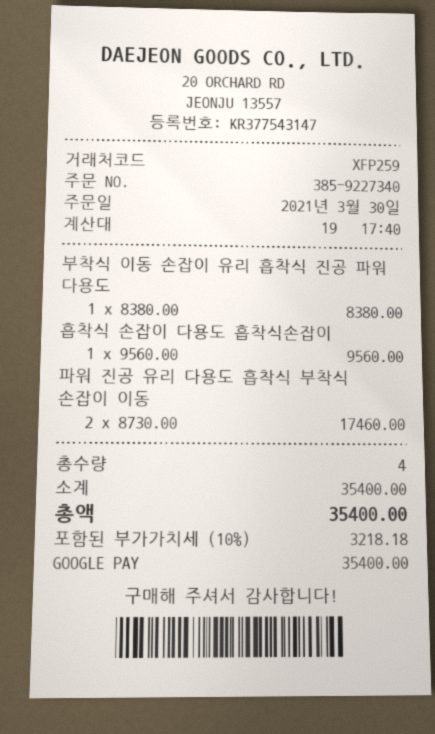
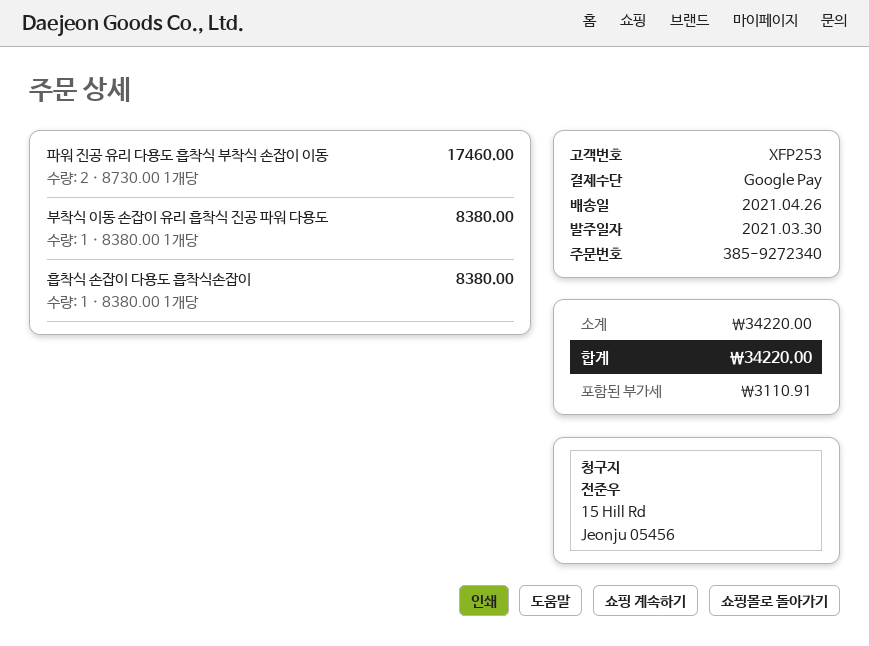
order number: 385-9227340 -> 385-9272340
customer number: XFP259 -> XFP253
흡착식 손잡이 다용도 흡착식손잡이: 1 x 9560.00 = 9560.00 -> 1 x 8380.00 = 8380.00
subtotal: 35400.00 -> 34220.00
tax: 3218.18 -> 3110.91
total: 35400.00 -> 34220.00

